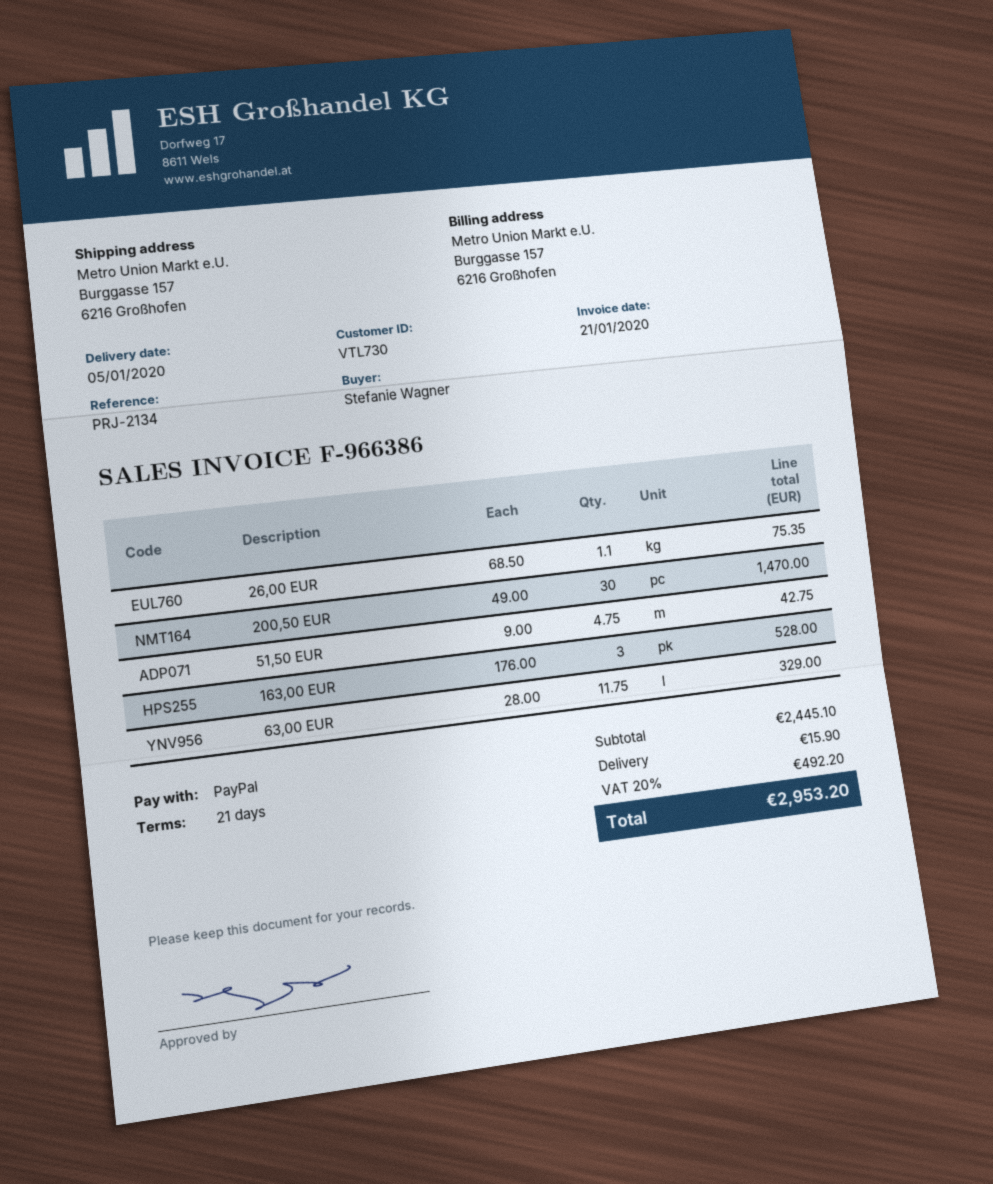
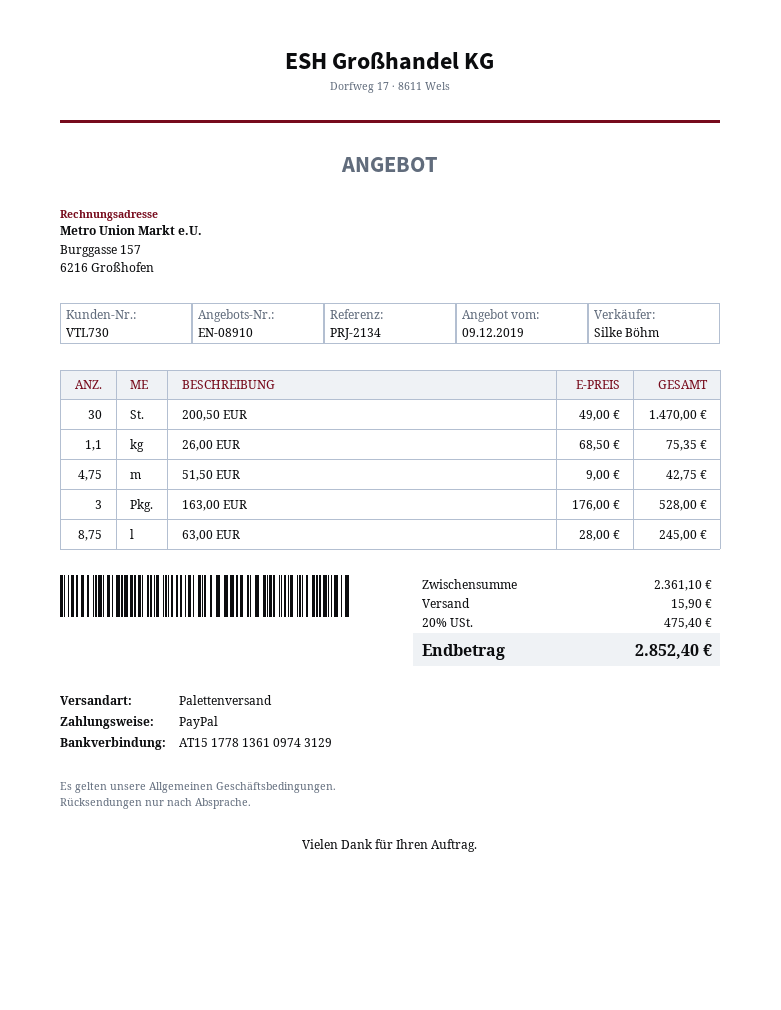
63,00 EUR: 11.75 x 28.00 = 329.00 -> 8.75 x 28.00 = 245.00
subtotal: 2445.10 -> 2361.10
tax: 20% = 492.20 -> 20% = 475.40
total: 2953.20 -> 2852.40

